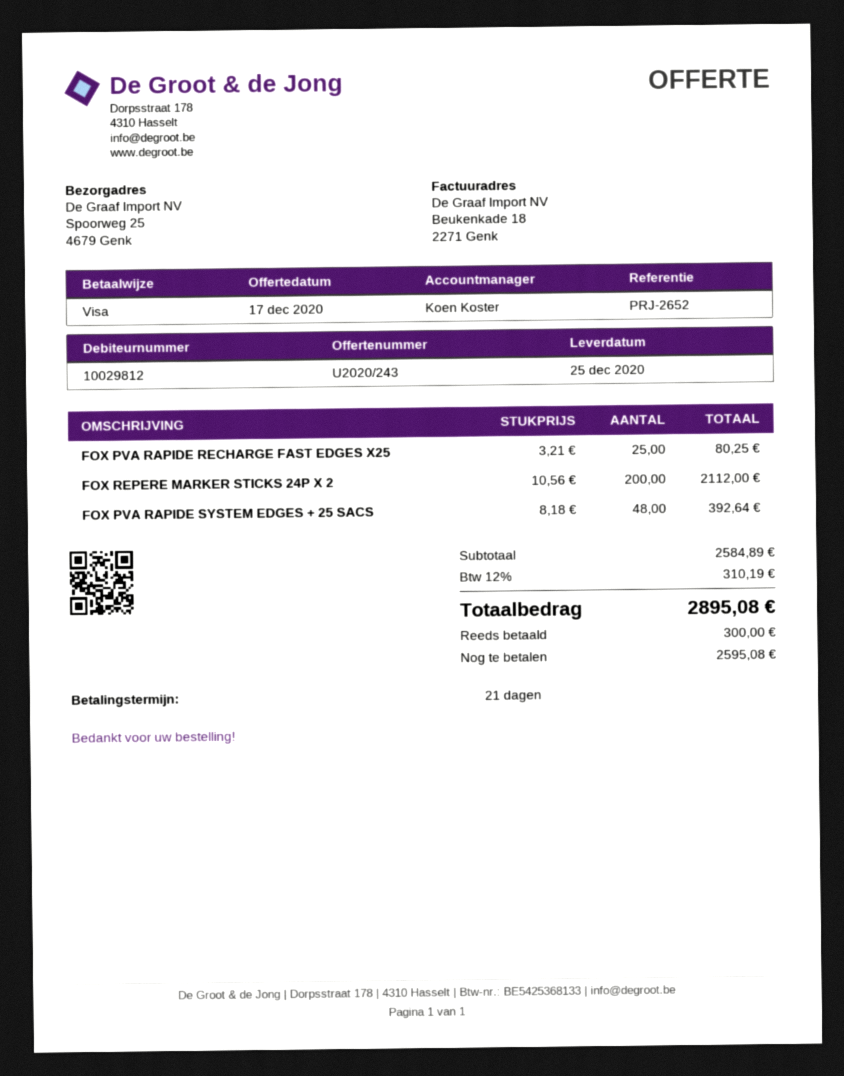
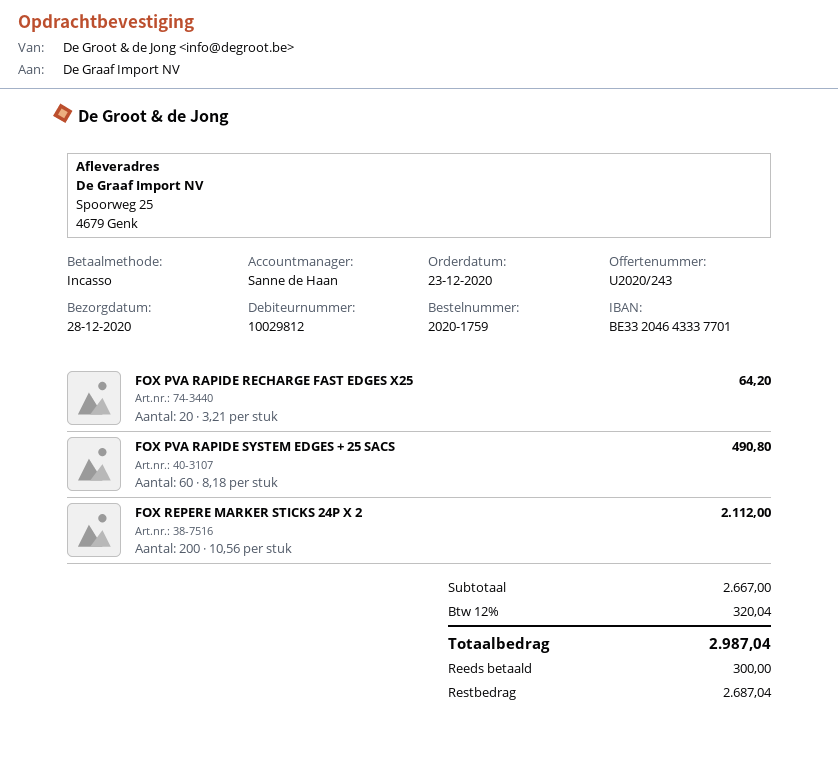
delivery date: 2020-12-25 -> 2020-12-28
sales rep: Koen Koster -> Sanne de Haan
payment method: Visa -> direct debit
FOX PVA RAPIDE RECHARGE FAST EDGES X25: 25 x 3.21 = 80.25 -> 20 x 3.21 = 64.20
FOX PVA RAPIDE SYSTEM EDGES + 25 SACS: 48 x 8.18 = 392.64 -> 60 x 8.18 = 490.80
subtotal: 2584.89 -> 2667.00
tax: 12% = 310.19 -> 12% = 320.04
total: 2895.08 -> 2987.04
balance: 2595.08 -> 2687.04

